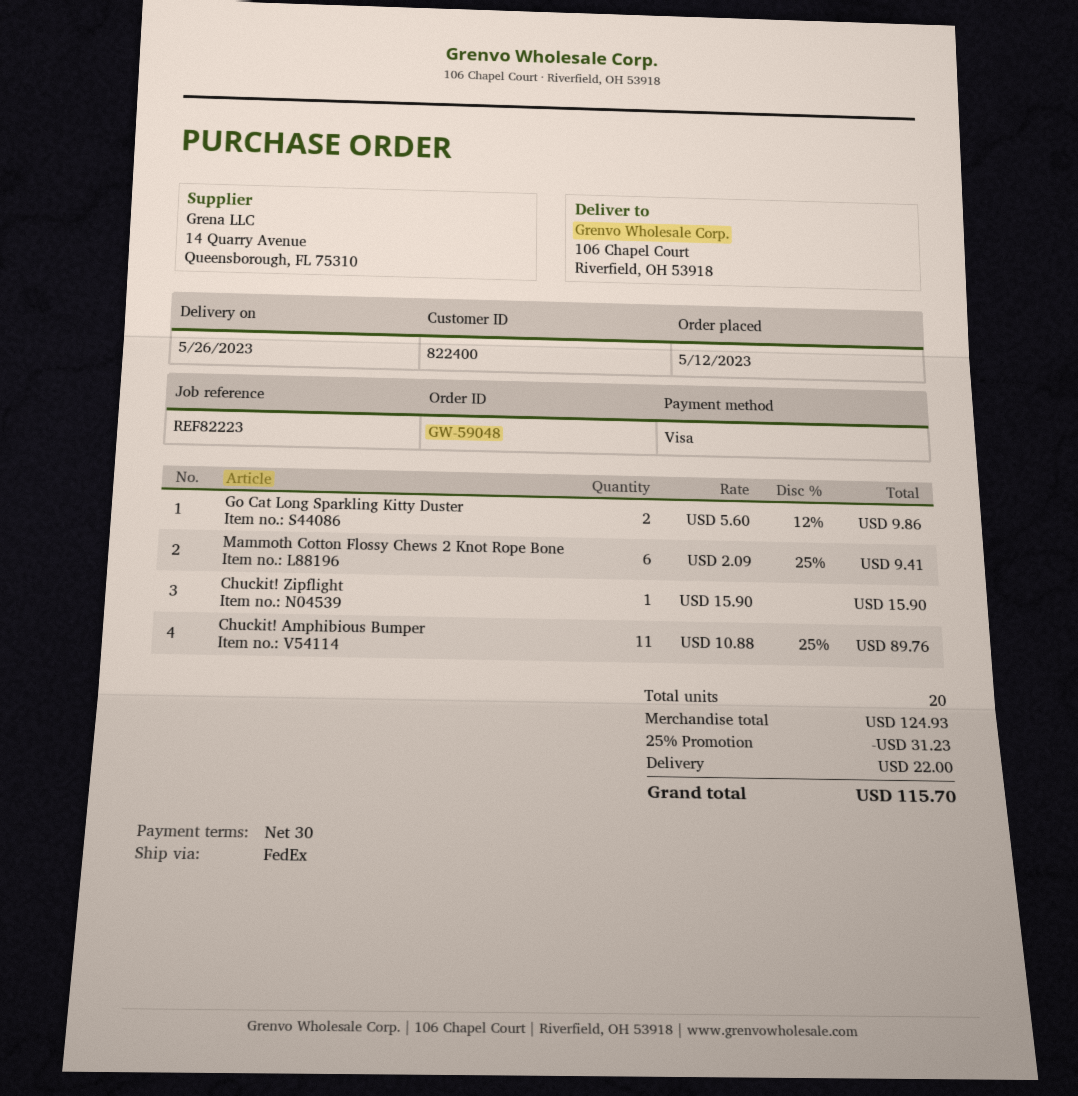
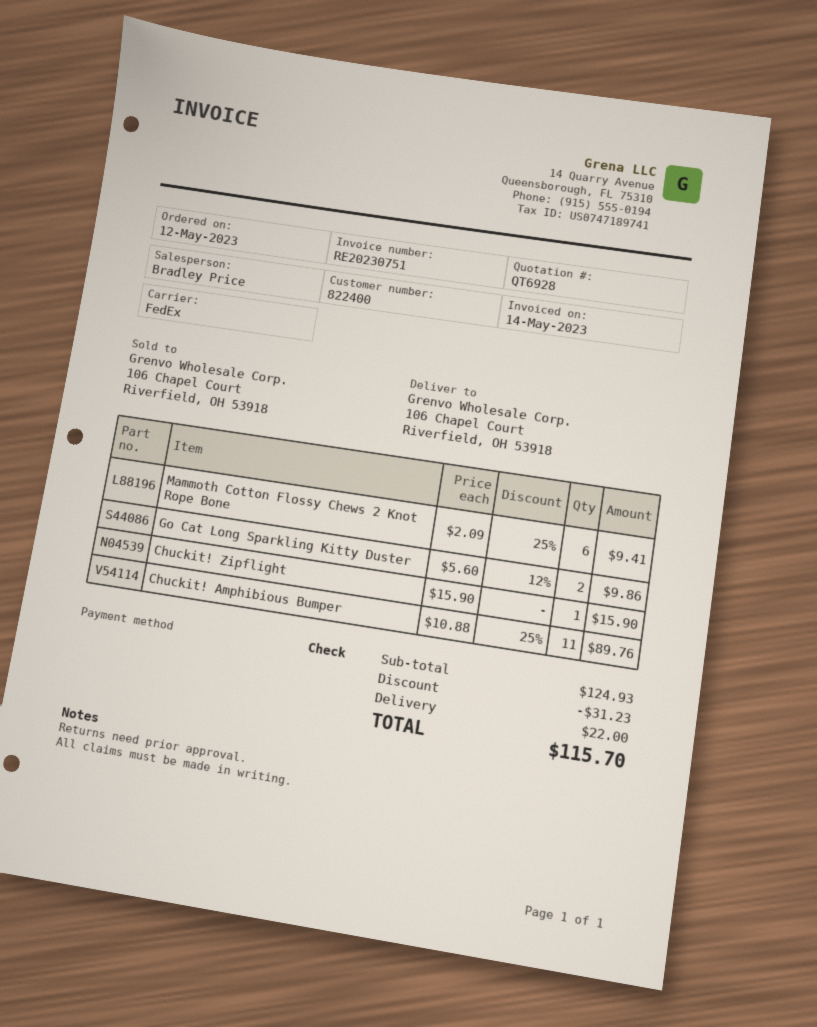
payment method: Visa -> cheque

